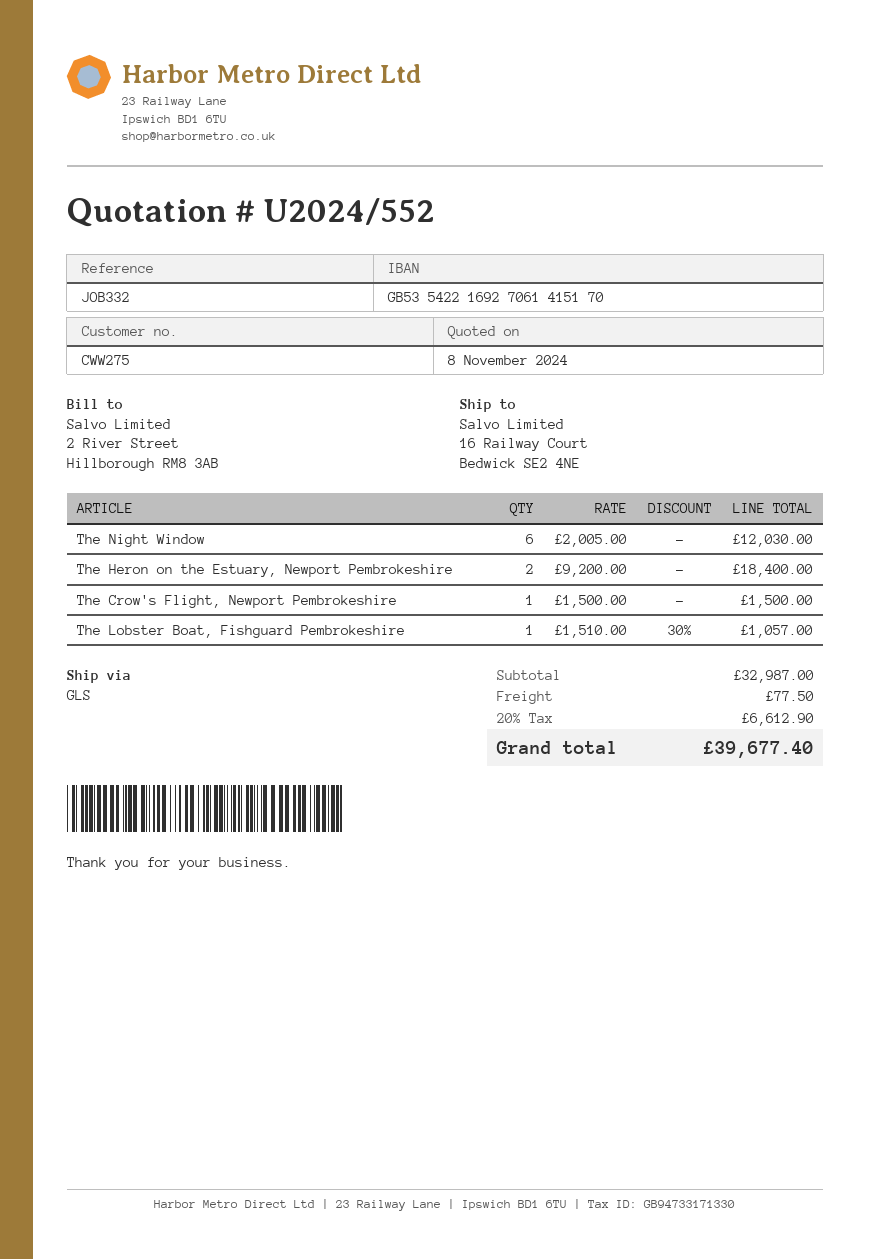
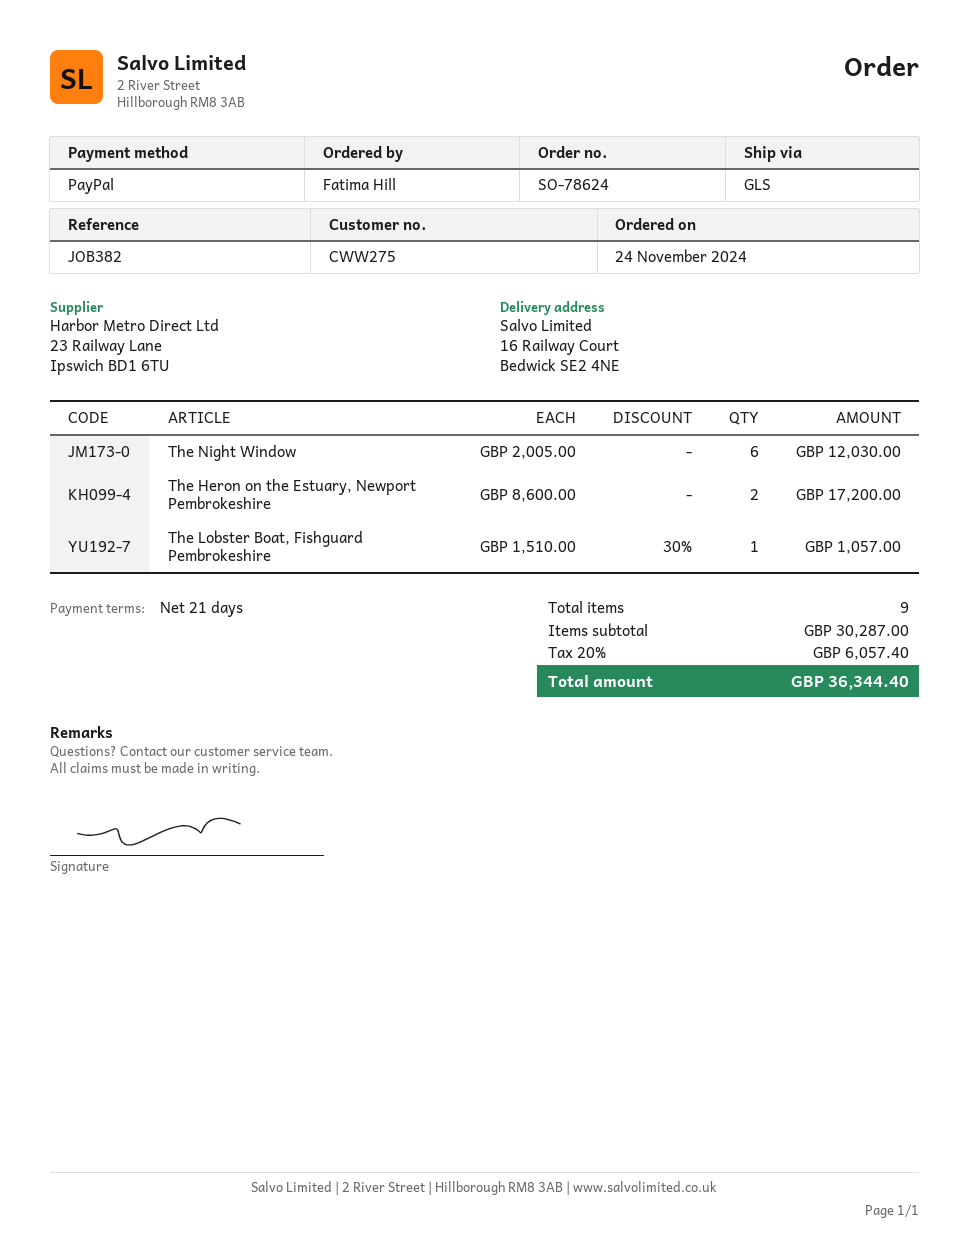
reference: JOB332 -> JOB382
The Heron on the Estuary, Newport Pembrokeshire: 2 x 9200.00 = 18400.00 -> 2 x 8600.00 = 17200.00
The Crow's Flight, Newport Pembrokeshire: 1 x 1500.00 = 1500.00 -> none
subtotal: 32987.00 -> 30287.00
shipping: 77.50 -> none
tax: 20% = 6612.90 -> 20% = 6057.40
total: 39677.40 -> 36344.40

